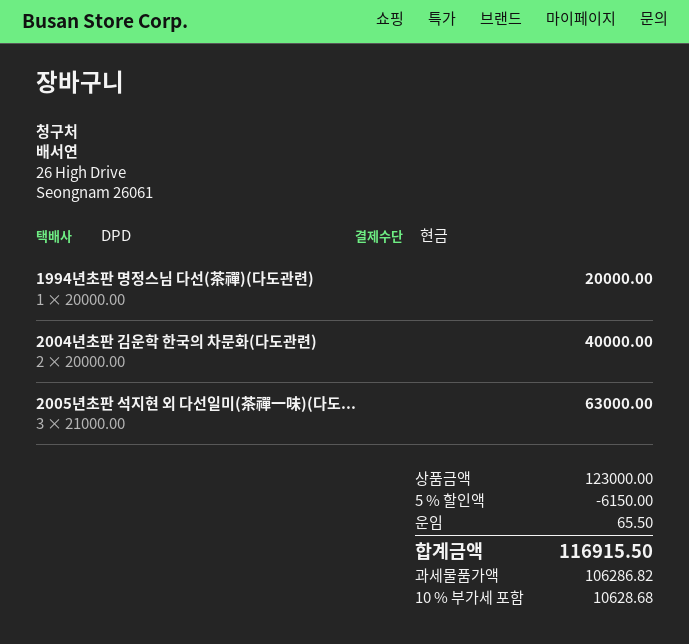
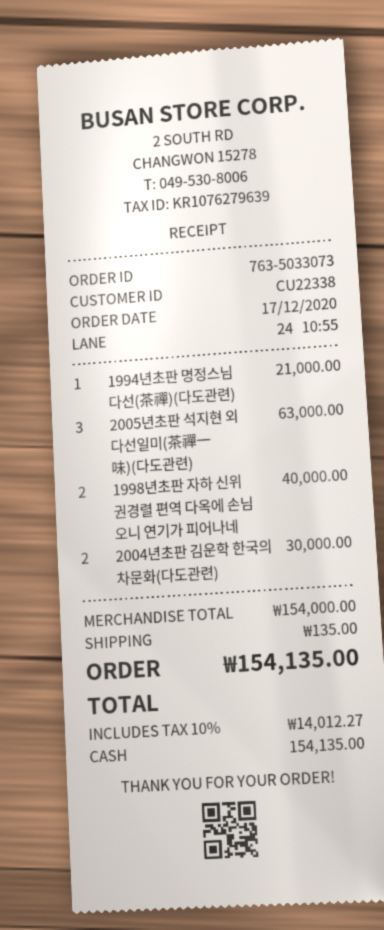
1994년초판 명정스님 다선(茶禪)(다도관련): 1 for 20000.00 -> 1 for 21000.00
2004년초판 김운학 한국의 차문화(다도관련): 2 for 40000.00 -> 2 for 30000.00
1998년초판 자하 신위 권경렬 편역 다옥에 손님 오니 연기가 피어나네: none -> 2 for 40000.00
subtotal: 123000.00 -> 154000.00
discount: 5% = 6150.00 -> none
shipping: 65.50 -> 135.00
tax: 10% = 10628.68 -> 10% = 14012.27
total: 116915.50 -> 154135.00

